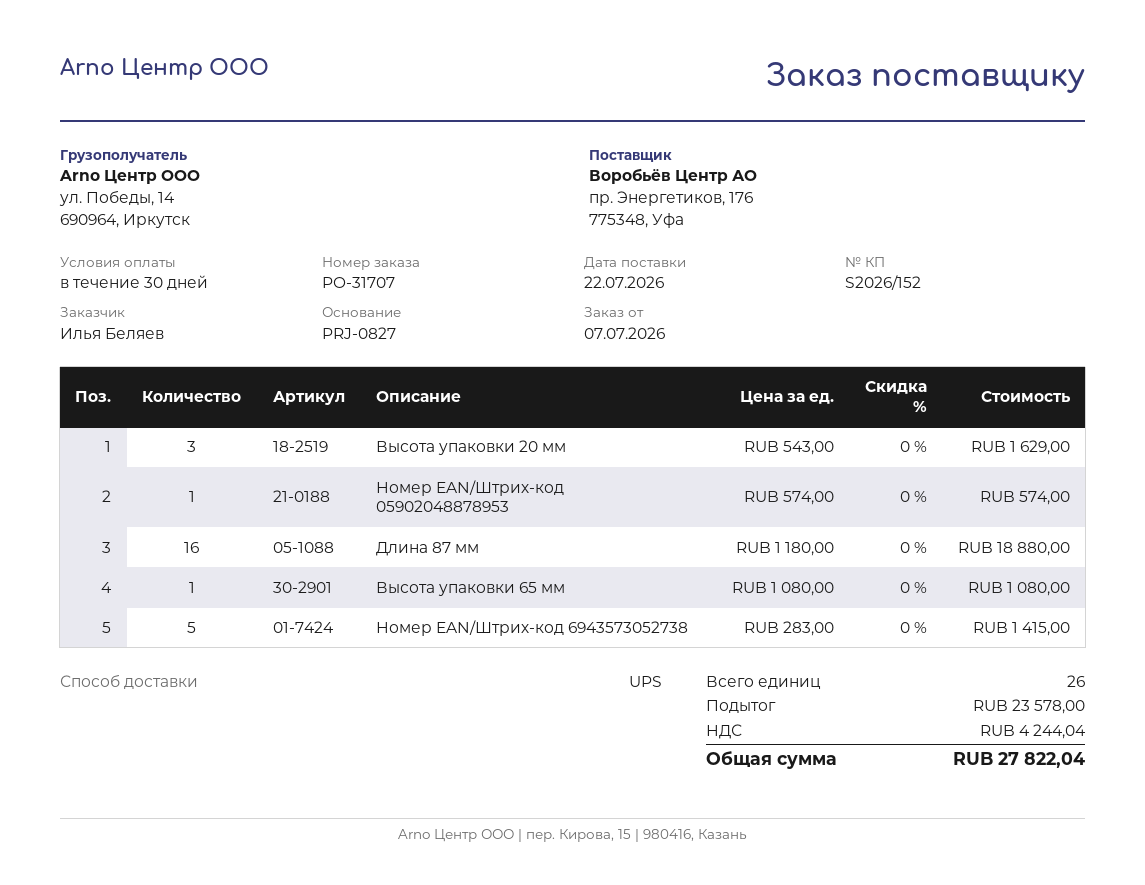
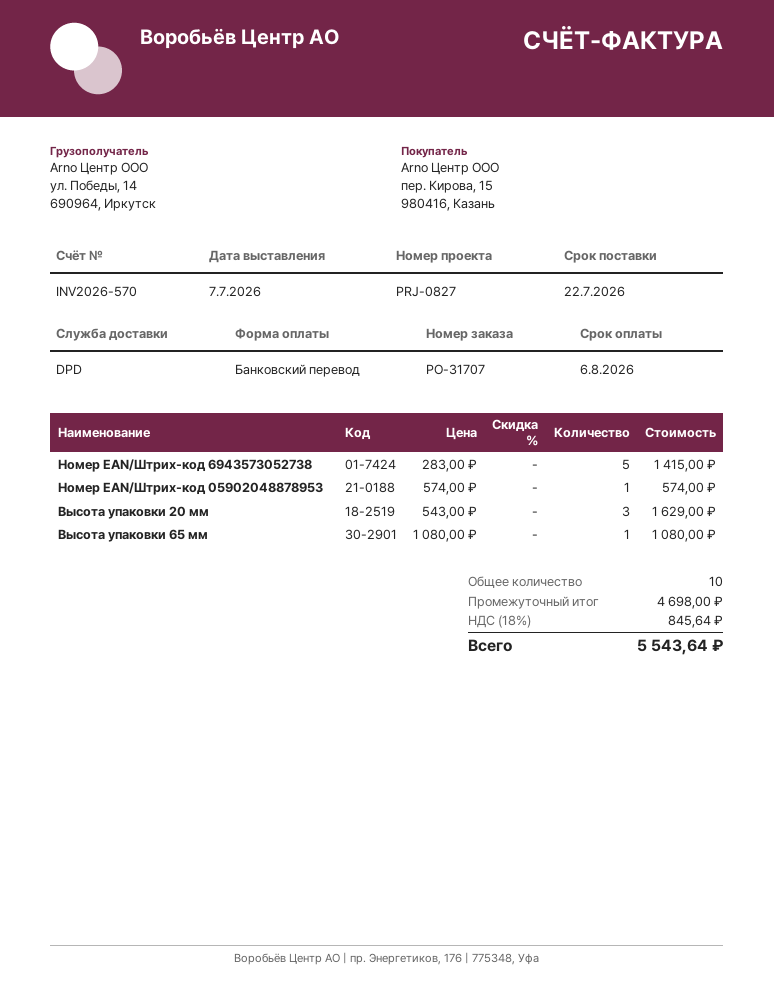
shipping method: UPS -> DPD
Длина 87 мм: 16 x 1180.00 = 18880.00 -> none
total quantity: 26 -> 10
subtotal: 23578.00 -> 4698.00
tax: 4244.04 -> 845.64
total: 27822.04 -> 5543.64

